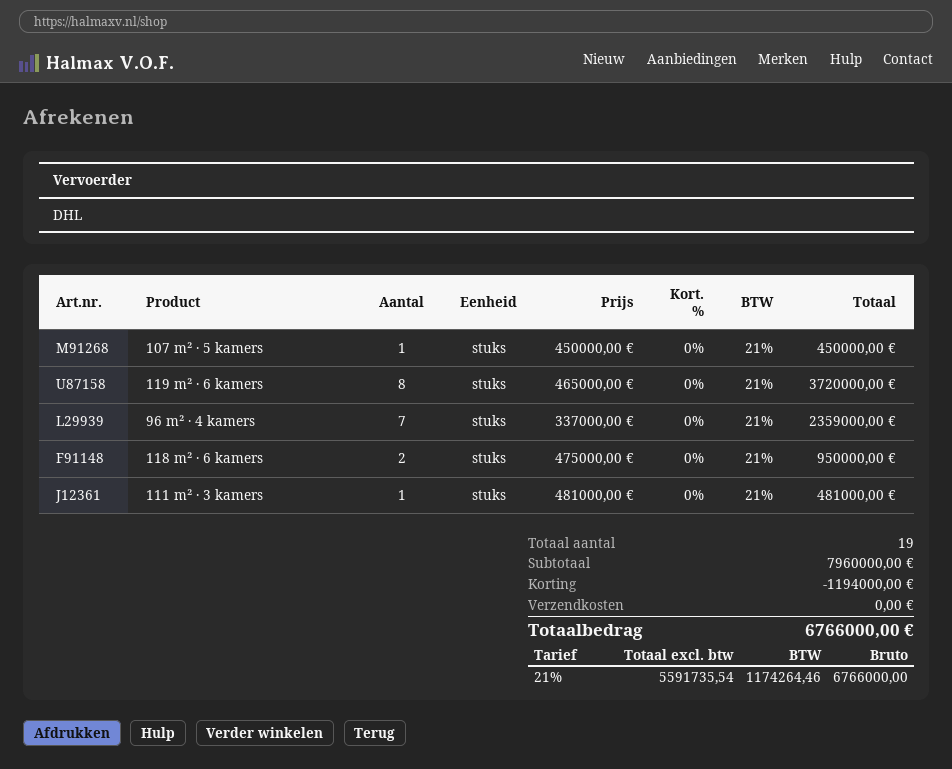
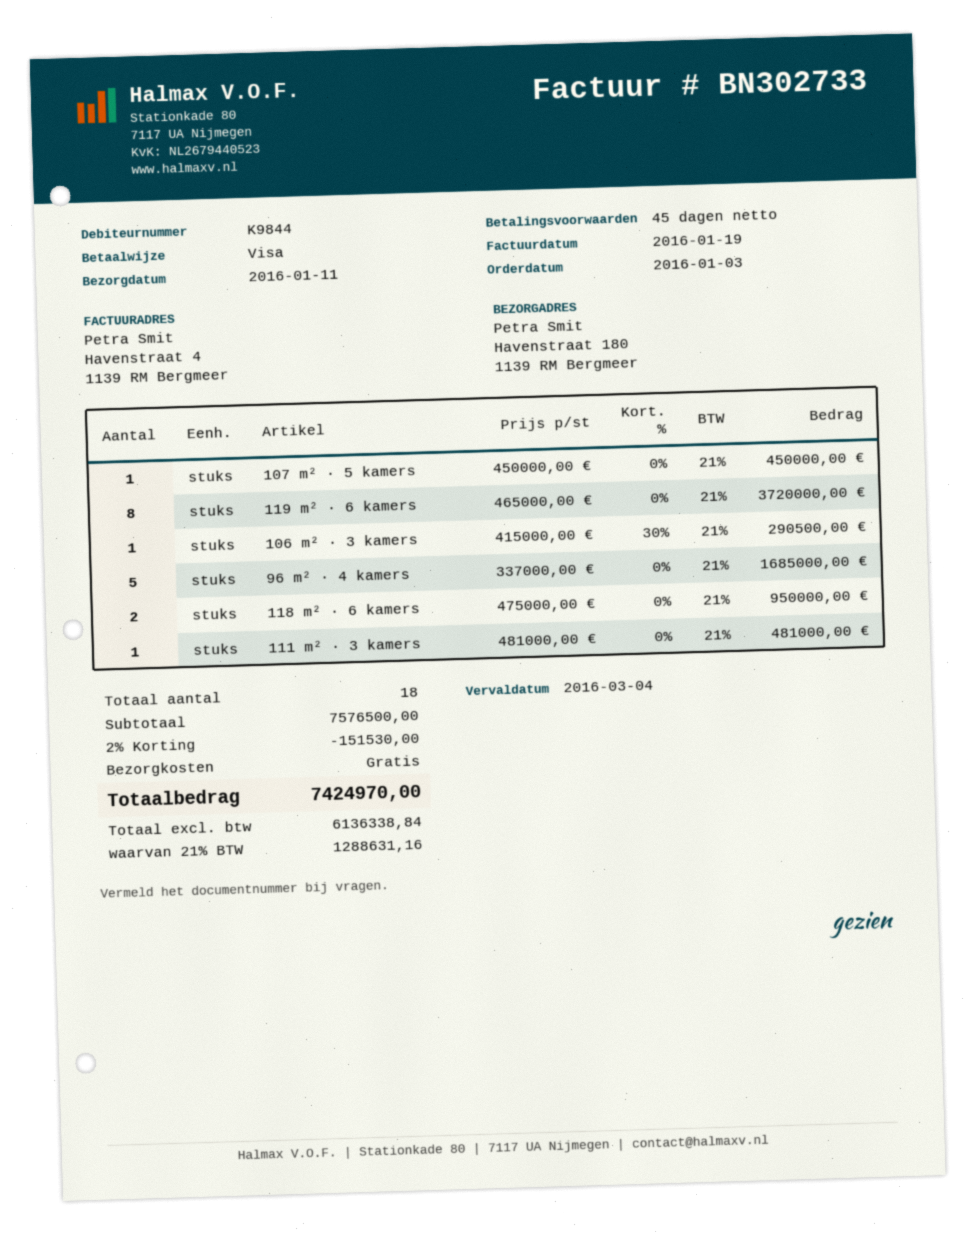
96 m² · 4 kamers: 7 x 337000.00 = 2359000.00 -> 5 x 337000.00 = 1685000.00
106 m² · 3 kamers: none -> 1 x 415000.00 - 30% = 290500.00
total quantity: 19 -> 18
subtotal: 7960000.00 -> 7576500.00
discount: 1194000.00 -> 151530.00
net: 5591735.54 -> 6136338.84
tax: 21% = 1174264.46 -> 21% = 1288631.16
total: 6766000.00 -> 7424970.00

